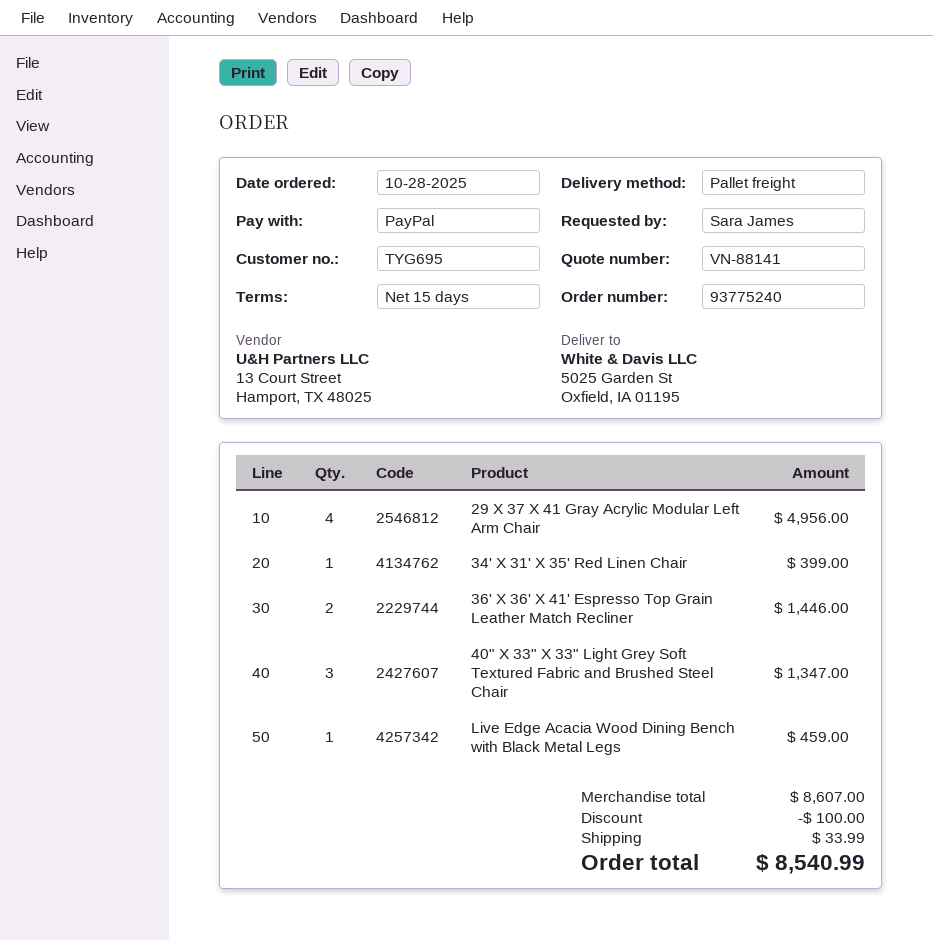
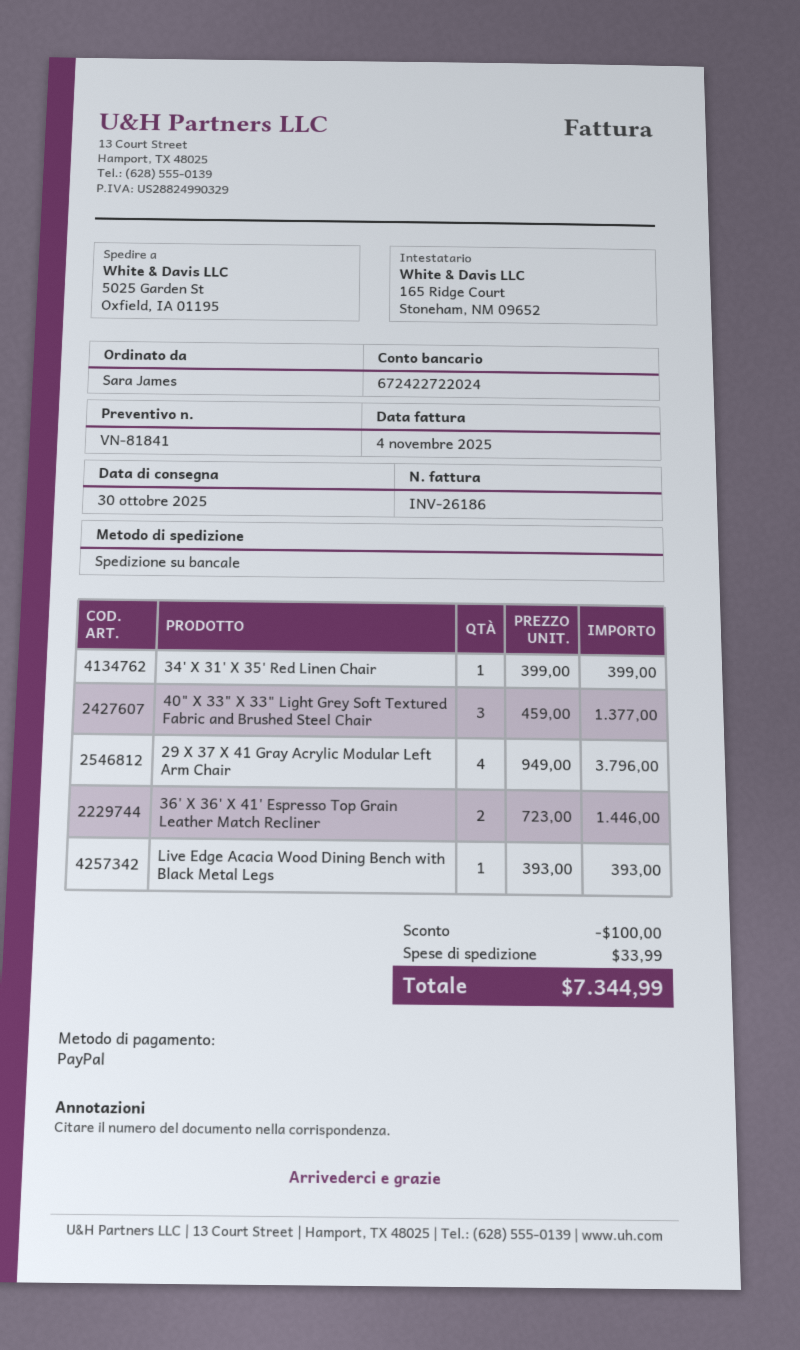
quote number: VN-88141 -> VN-81841
29 X 37 X 41 Gray Acrylic Modular Left Arm Chair: 4 for 4956.00 -> 4 for 3796.00
40" X 33" X 33" Light Grey Soft Textured Fabric and Brushed Steel Chair: 3 for 1347.00 -> 3 for 1377.00
Live Edge Acacia Wood Dining Bench with Black Metal Legs: 1 for 459.00 -> 1 for 393.00
total: 8540.99 -> 7344.99

